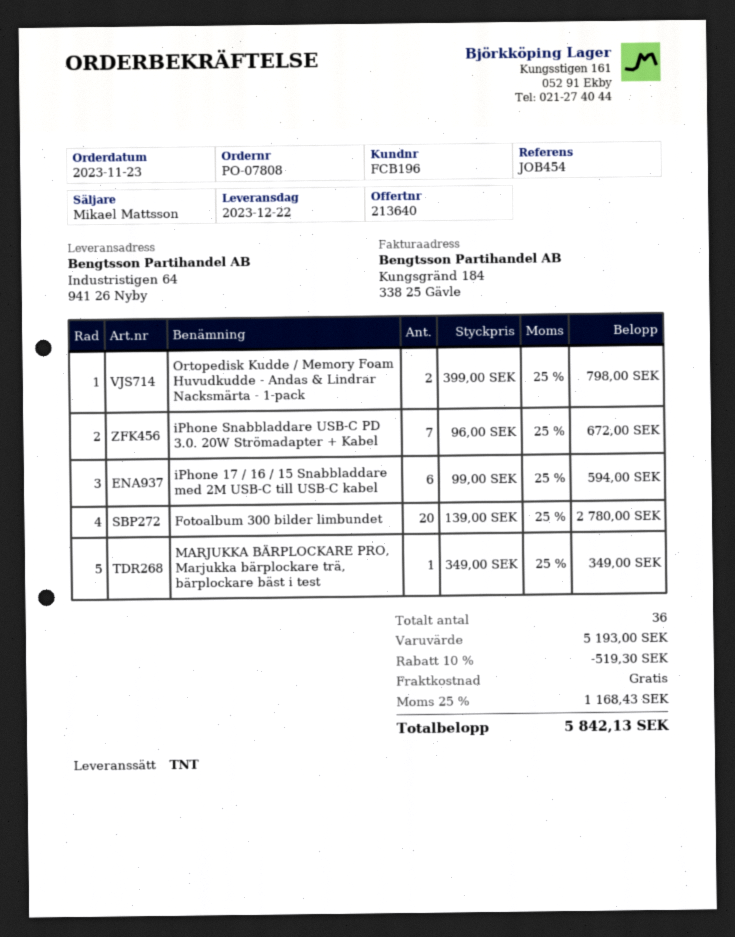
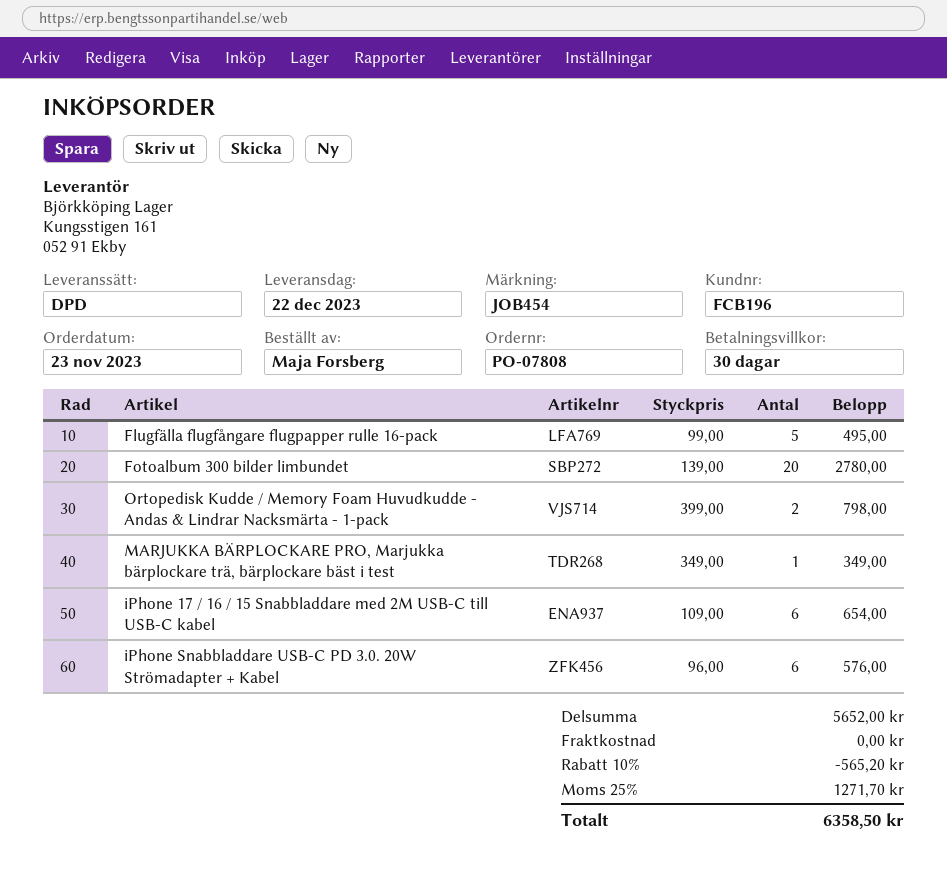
shipping method: TNT -> DPD
iPhone Snabbladdare USB-C PD 3.0. 20W Strömadapter + Kabel: 7 x 96.00 = 672.00 -> 6 x 96.00 = 576.00
iPhone 17 / 16 / 15 Snabbladdare med 2M USB-C till USB-C kabel: 6 x 99.00 = 594.00 -> 6 x 109.00 = 654.00
Flugfälla flugfångare flugpapper rulle 16-pack: none -> 5 x 99.00 = 495.00
subtotal: 5193.00 -> 5652.00
discount: 10% = 519.30 -> 10% = 565.20
tax: 25% = 1168.43 -> 25% = 1271.70
total: 5842.13 -> 6358.50

